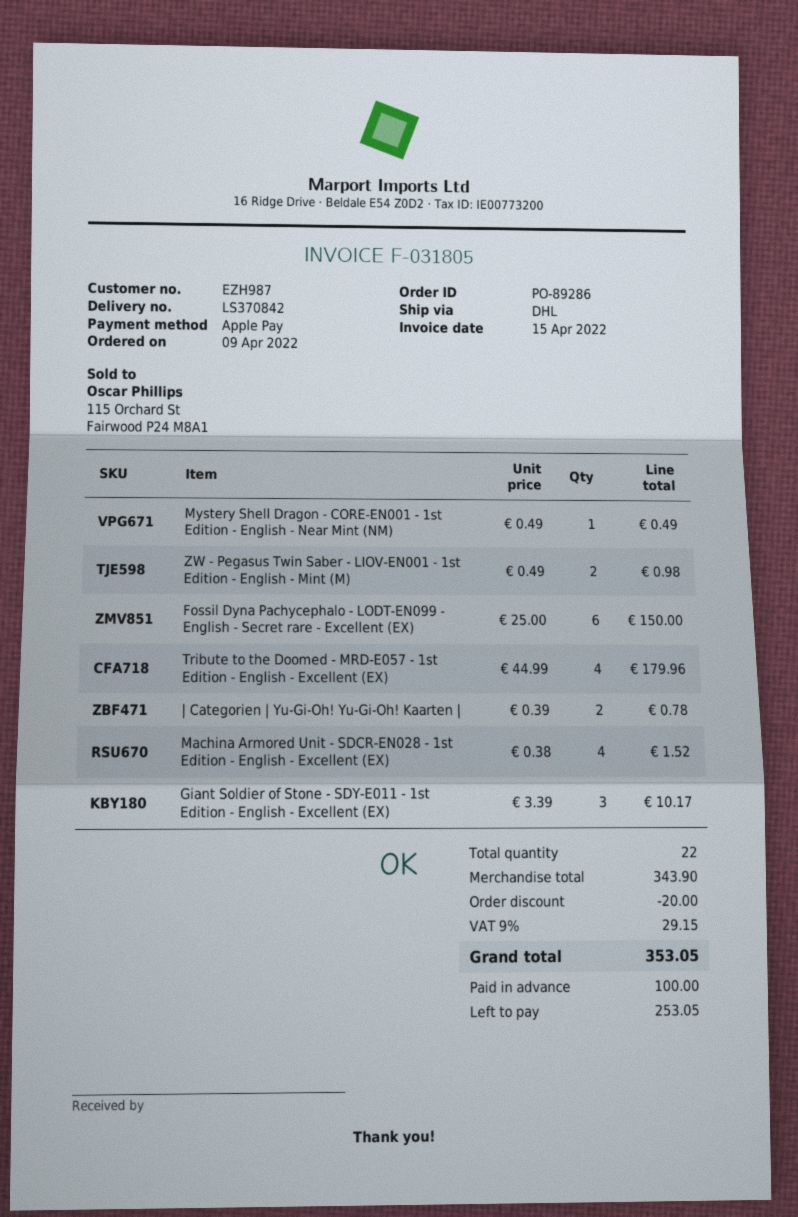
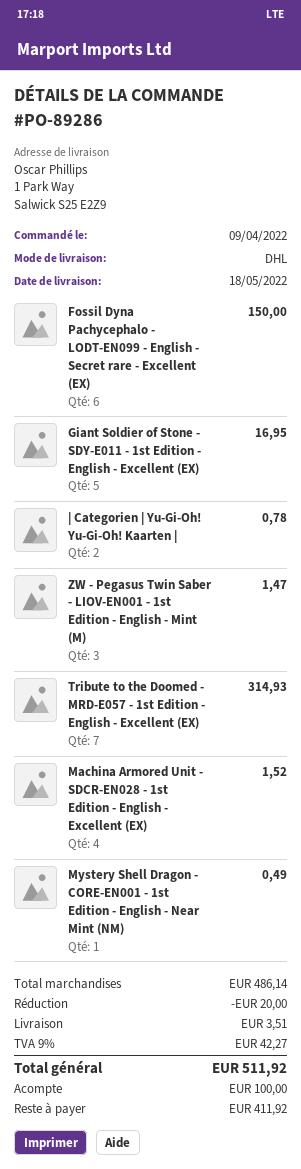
ZW - Pegasus Twin Saber - LIOV-EN001 - 1st Edition - English - Mint (M): 2 for 0.98 -> 3 for 1.47
Tribute to the Doomed - MRD-E057 - 1st Edition - English - Excellent (EX): 4 for 179.96 -> 7 for 314.93
Giant Soldier of Stone - SDY-E011 - 1st Edition - English - Excellent (EX): 3 for 10.17 -> 5 for 16.95
subtotal: 343.90 -> 486.14
shipping: none -> 3.51
tax: 9% = 29.15 -> 9% = 42.27
total: 353.05 -> 511.92
balance: 253.05 -> 411.92

